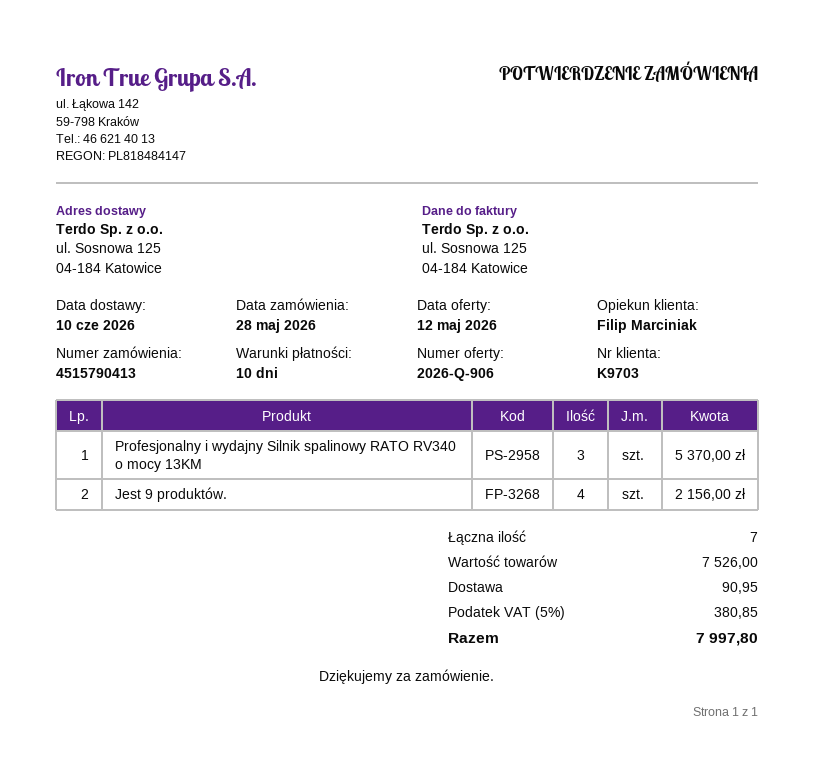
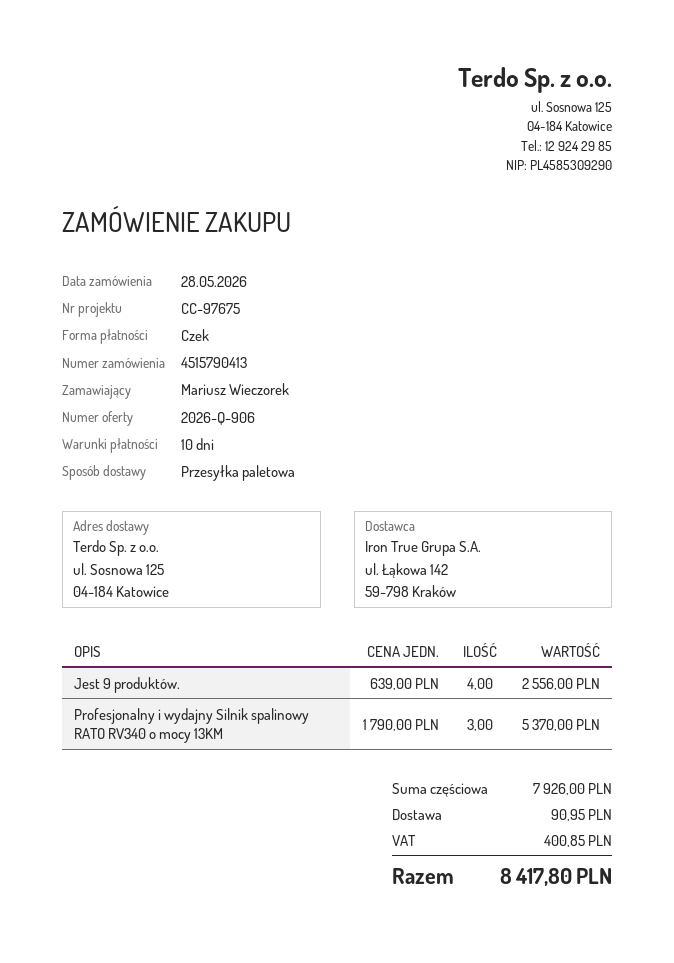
Jest 9 produktów.: 4 for 2156.00 -> 4 for 2556.00
subtotal: 7526.00 -> 7926.00
tax: 380.85 -> 400.85
total: 7997.80 -> 8417.80

